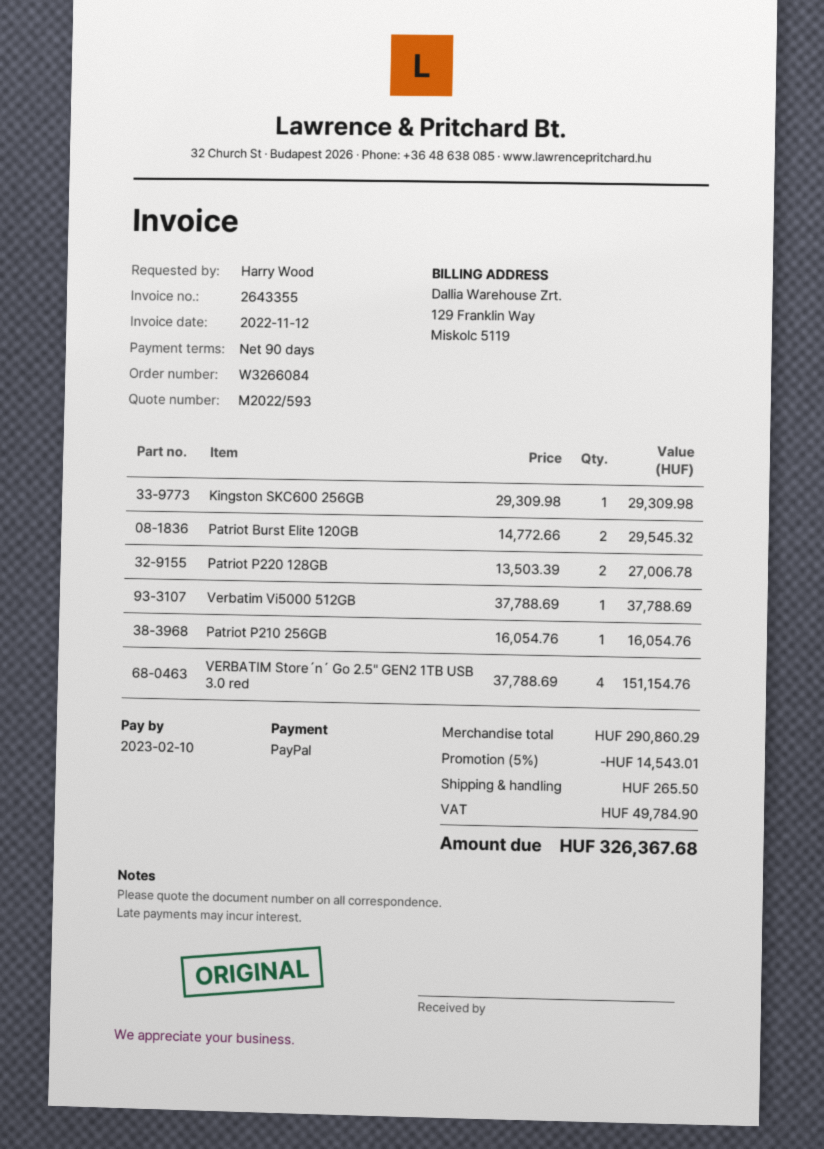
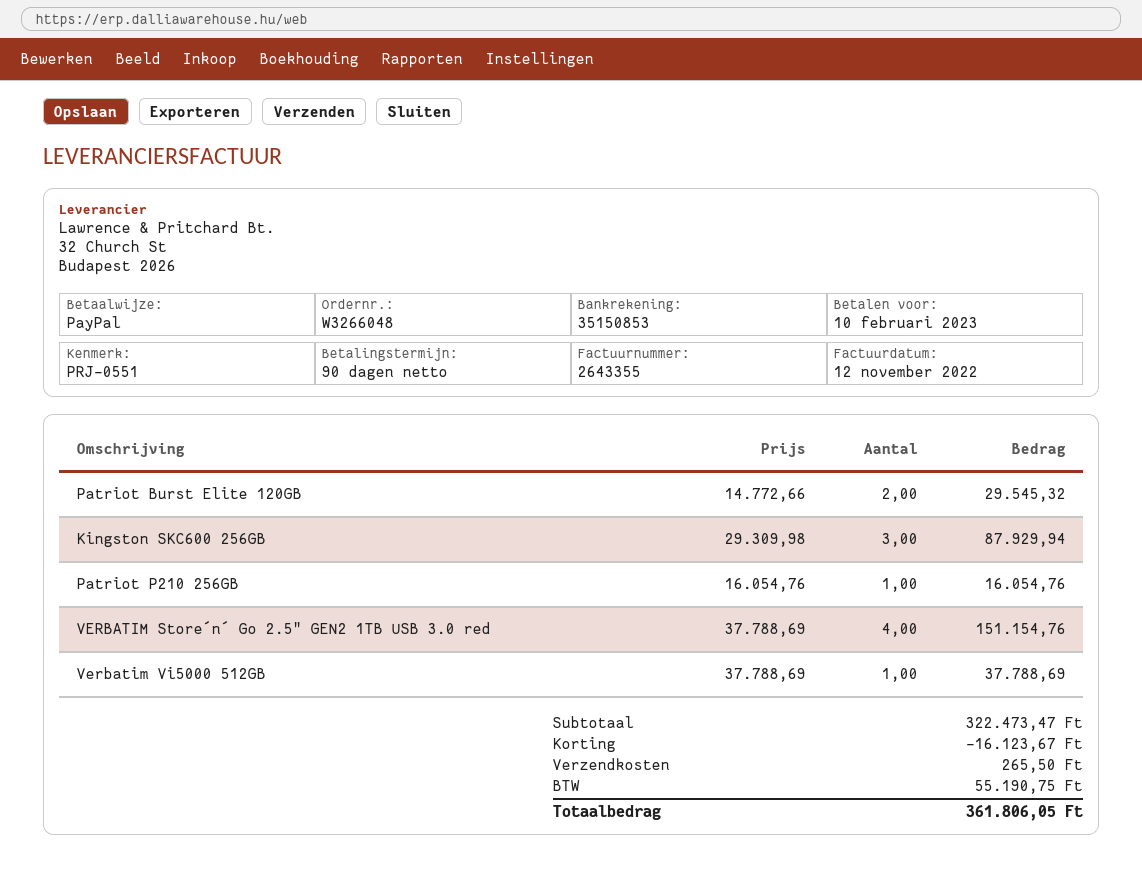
order number: W3266084 -> W3266048
Kingston SKC600 256GB: 1 x 29309.98 = 29309.98 -> 3 x 29309.98 = 87929.94
Patriot P220 128GB: 2 x 13503.39 = 27006.78 -> none
subtotal: 290860.29 -> 322473.47
discount: 14543.01 -> 16123.67
tax: 49784.90 -> 55190.75
total: 326367.68 -> 361806.05

